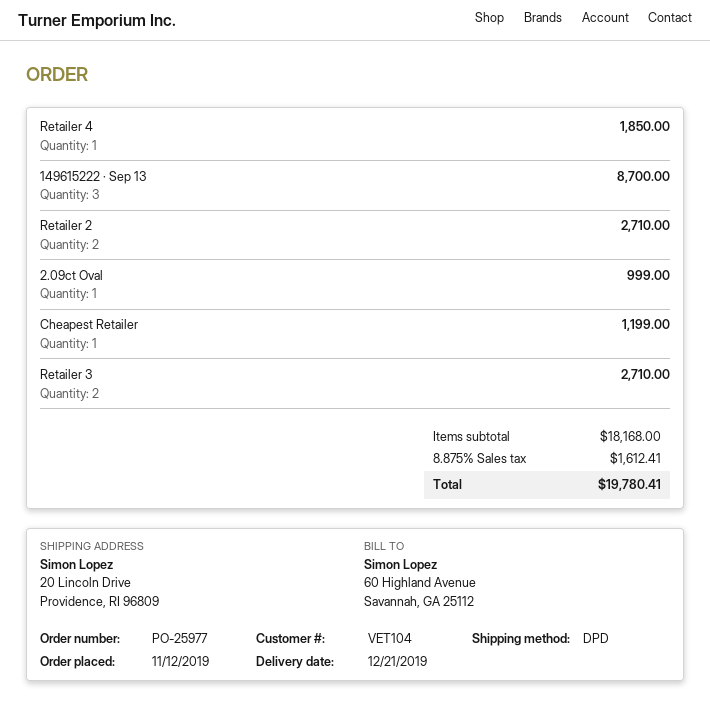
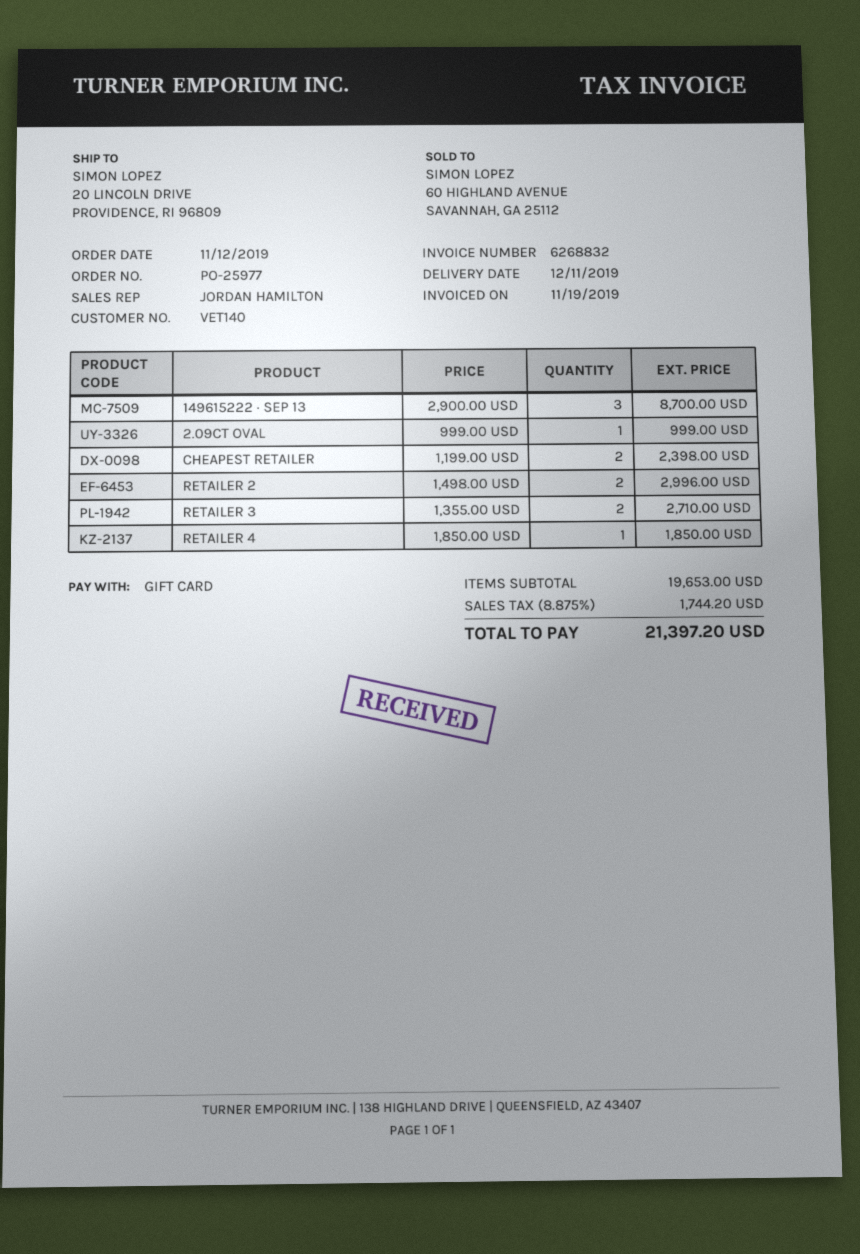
delivery date: 2019-12-21 -> 2019-12-11
customer number: VET104 -> VET140
Retailer 2: 2 for 2710.00 -> 2 for 2996.00
Cheapest Retailer: 1 for 1199.00 -> 2 for 2398.00
subtotal: 18168.00 -> 19653.00
tax: 8.875% = 1612.41 -> 8.875% = 1744.20
total: 19780.41 -> 21397.20

